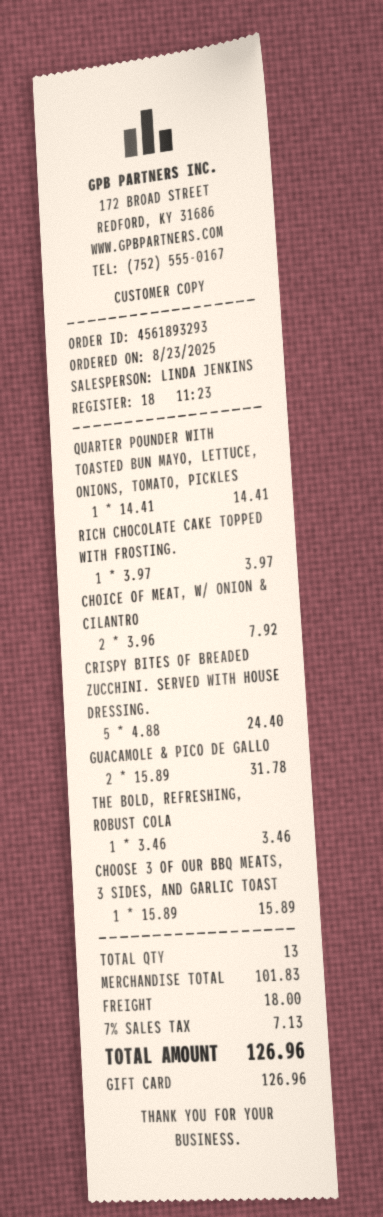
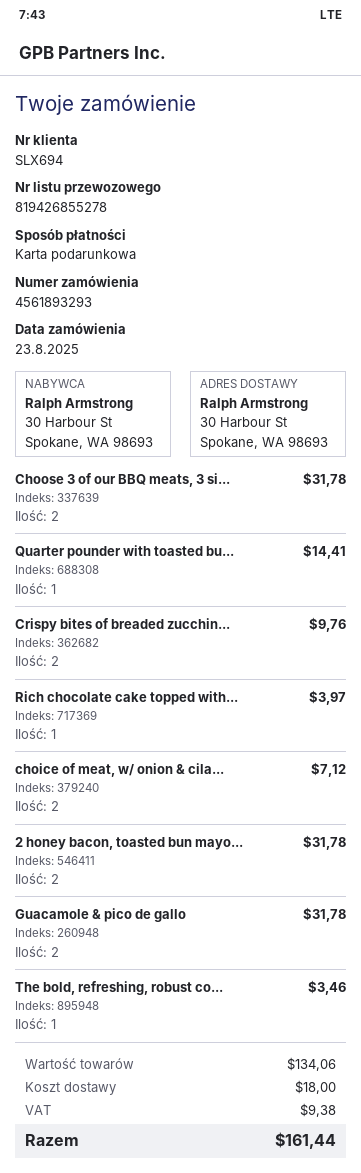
CHOICE OF MEAT, W/ ONION & CILANTRO: 2 for 7.92 -> 2 for 7.12
CRISPY BITES OF BREADED ZUCCHINI. SERVED WITH HOUSE DRESSING.: 5 for 24.40 -> 2 for 9.76
CHOOSE 3 OF OUR BBQ MEATS, 3 SIDES, AND GARLIC TOAST: 1 for 15.89 -> 2 for 31.78
2 honey bacon, toasted bun mayo...: none -> 2 for 31.78
subtotal: 101.83 -> 134.06
tax: 7.13 -> 9.38
total: 126.96 -> 161.44

